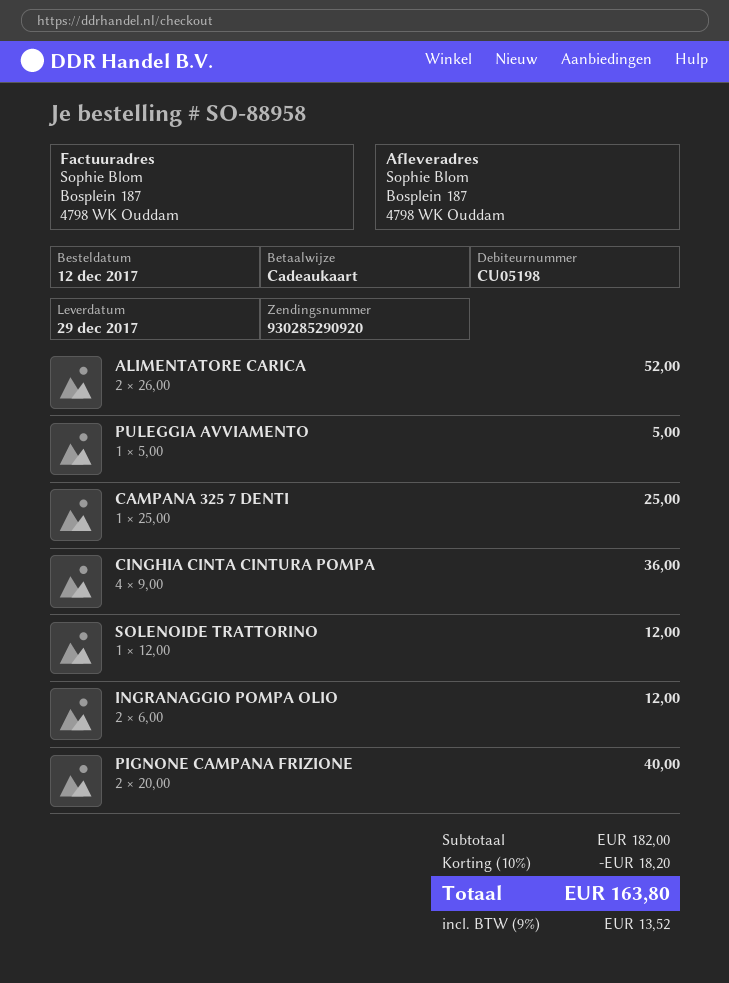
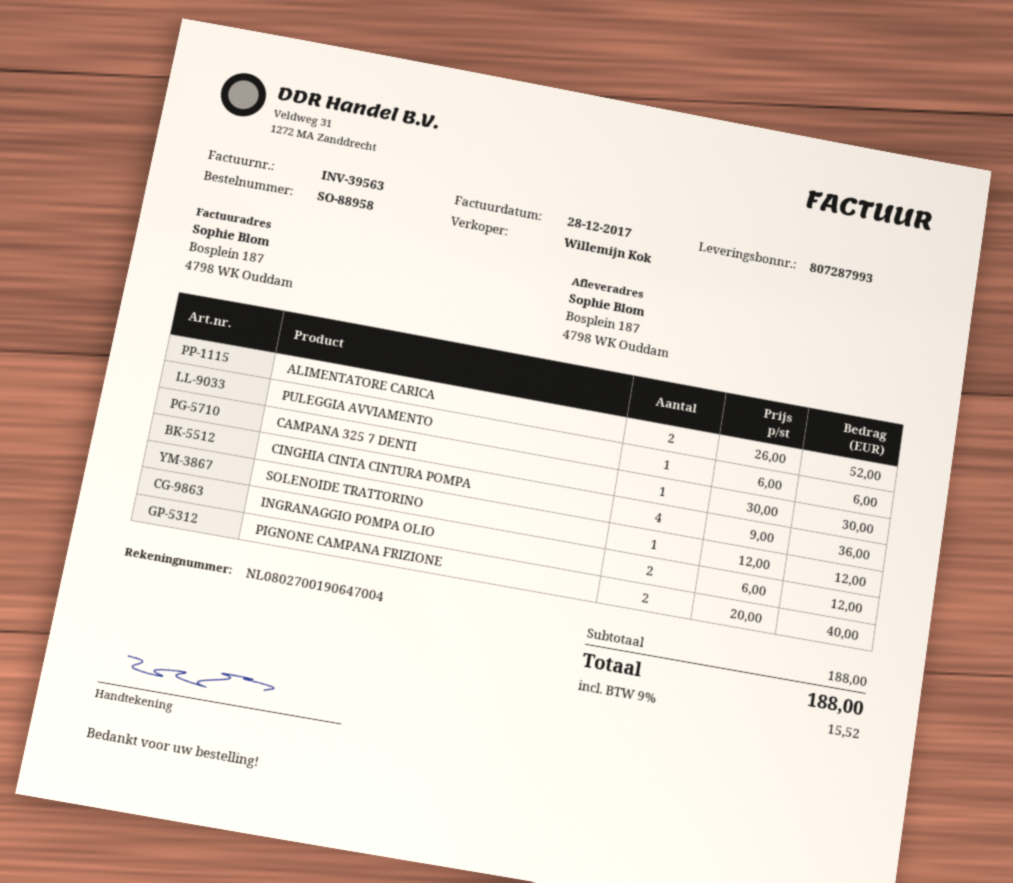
PULEGGIA AVVIAMENTO: 1 x 5.00 = 5.00 -> 1 x 6.00 = 6.00
CAMPANA 325 7 DENTI: 1 x 25.00 = 25.00 -> 1 x 30.00 = 30.00
subtotal: 182.00 -> 188.00
discount: 10% = 18.20 -> none
tax: 9% = 13.52 -> 9% = 15.52
total: 163.80 -> 188.00

